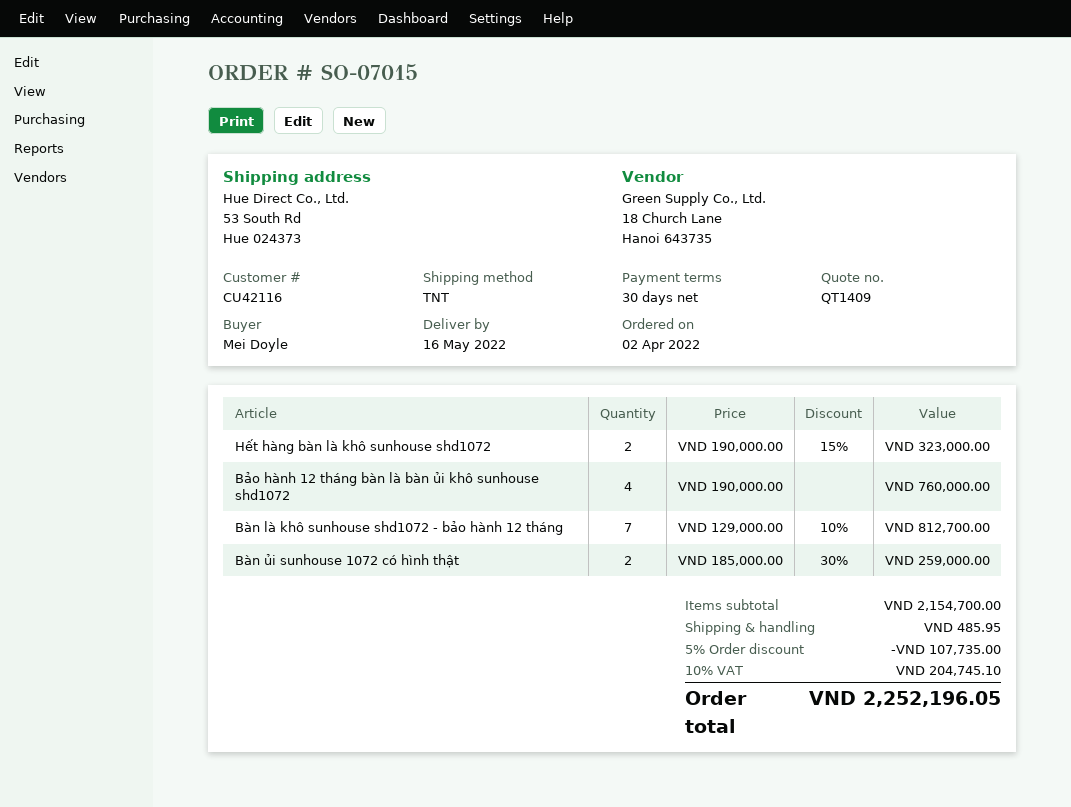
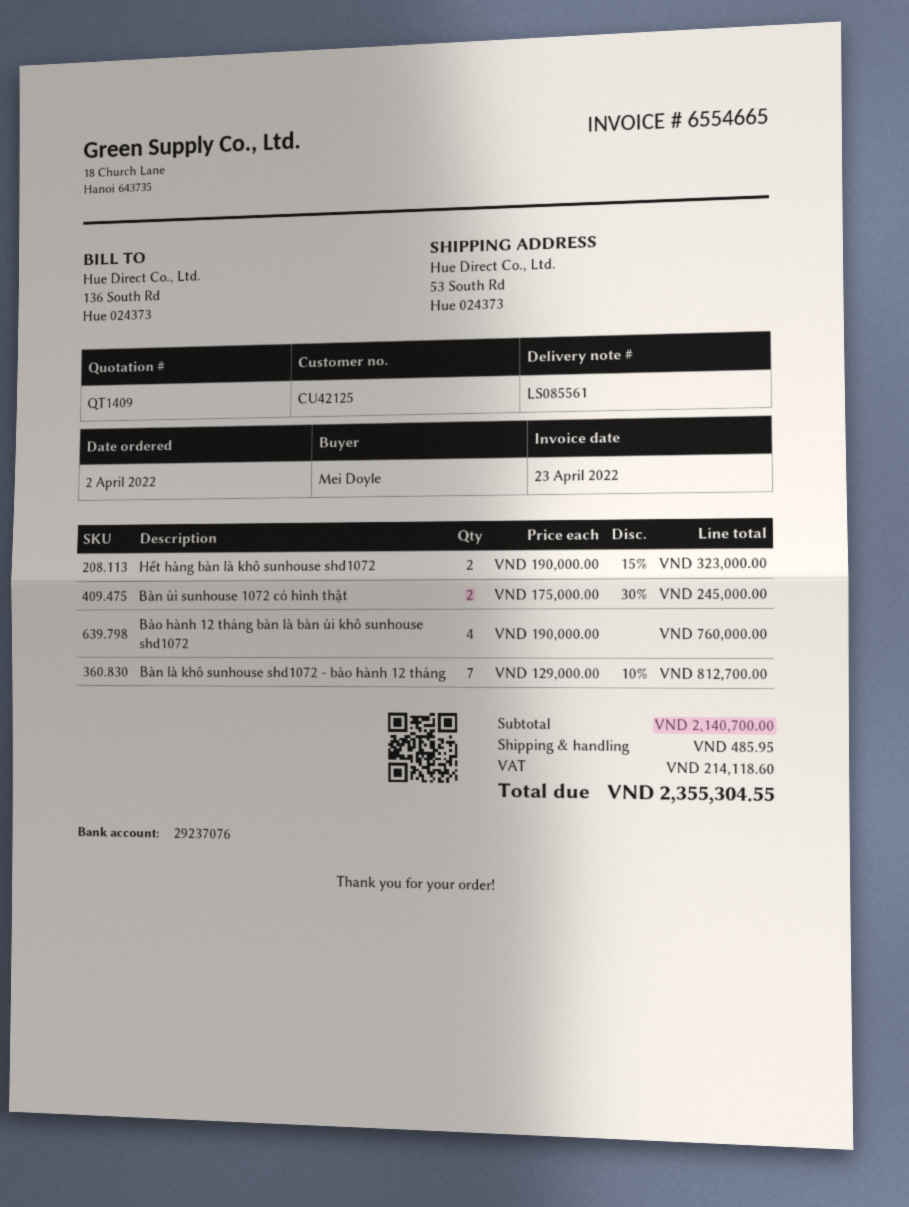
customer number: CU42116 -> CU42125
Bàn ủi sunhouse 1072 có hình thật: 2 x 185000.00 - 30% = 259000.00 -> 2 x 175000.00 - 30% = 245000.00
subtotal: 2154700.00 -> 2140700.00
discount: 5% = 107735.00 -> none
tax: 204745.10 -> 214118.60
total: 2252196.05 -> 2355304.55

